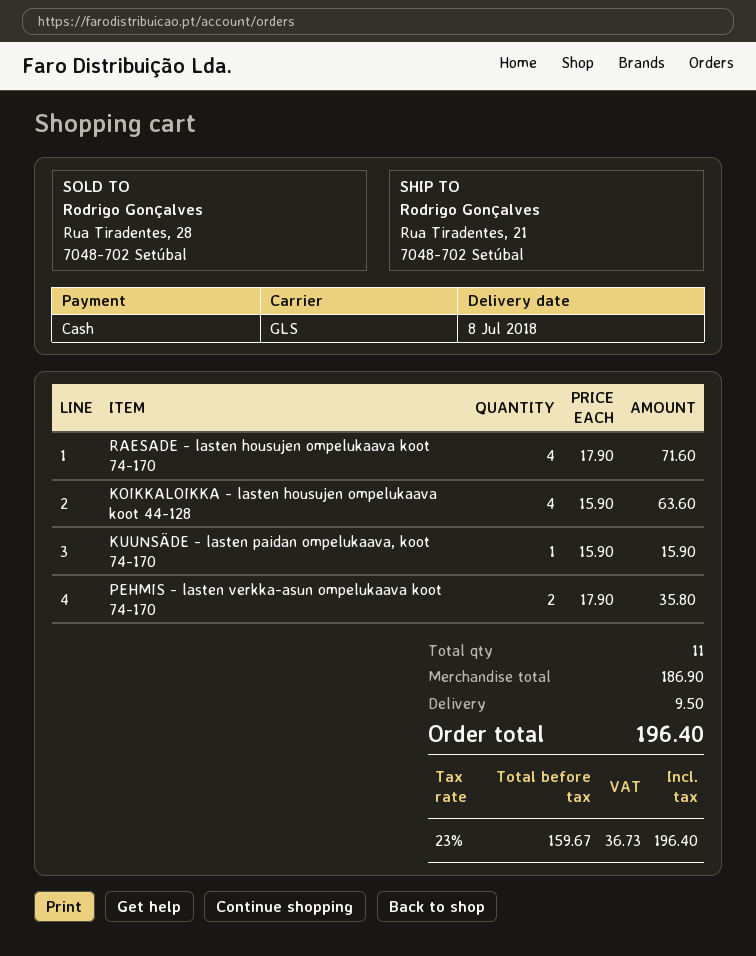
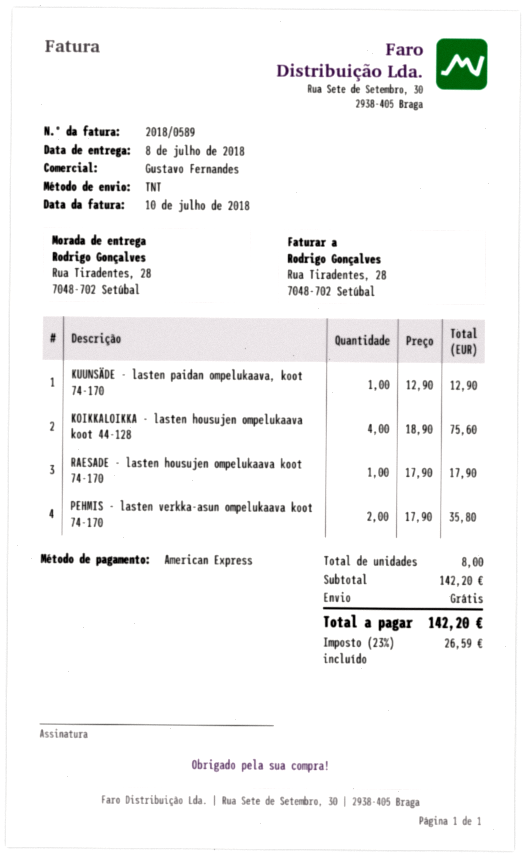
payment method: cash -> American Express
shipping method: GLS -> TNT
ship to: Rua Tiradentes, 21, 7048-702 Setúbal -> Rua Tiradentes, 28, 7048-702 Setúbal
RAESADE - lasten housujen ompelukaava koot 74-170: 4 x 17.90 = 71.60 -> 1 x 17.90 = 17.90
KOIKKALOIKKA - lasten housujen ompelukaava koot 44-128: 4 x 15.90 = 63.60 -> 4 x 18.90 = 75.60
KUUNSÄDE - lasten paidan ompelukaava, koot 74-170: 1 x 15.90 = 15.90 -> 1 x 12.90 = 12.90
total quantity: 11 -> 8
subtotal: 186.90 -> 142.20
shipping: 9.50 -> 0.00
tax: 23% = 36.73 -> 23% = 26.59
total: 196.40 -> 142.20

